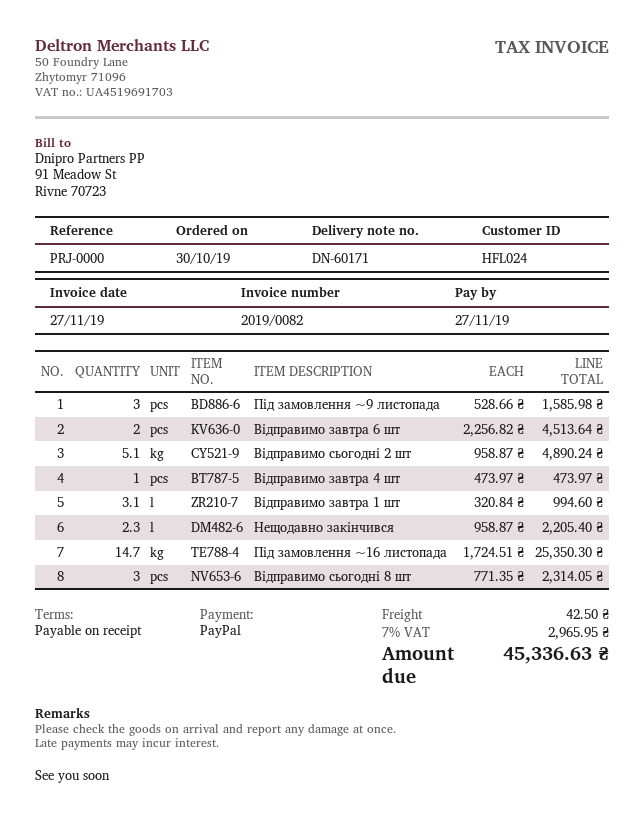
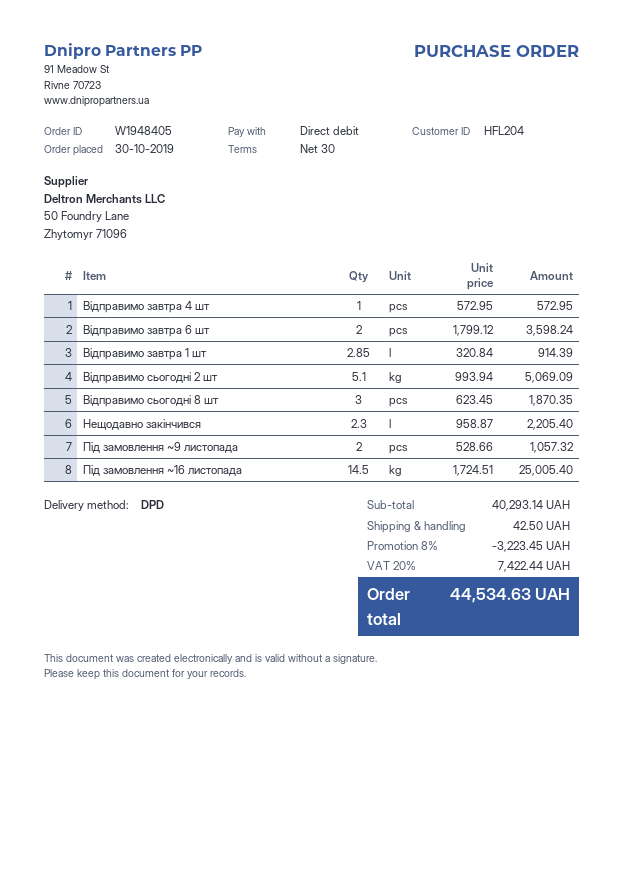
payment terms: on receipt -> 30 days
customer number: HFL024 -> HFL204
payment method: PayPal -> direct debit
Під замовлення ~9 листопада: 3 x 528.66 = 1585.98 -> 2 x 528.66 = 1057.32
Відправимо завтра 6 шт: 2 x 2256.82 = 4513.64 -> 2 x 1799.12 = 3598.24
Відправимо сьогодні 2 шт: 5.1 x 958.87 = 4890.24 -> 5.1 x 993.94 = 5069.09
Відправимо завтра 4 шт: 1 x 473.97 = 473.97 -> 1 x 572.95 = 572.95
Відправимо завтра 1 шт: 3.1 x 320.84 = 994.60 -> 2.85 x 320.84 = 914.39
Під замовлення ~16 листопада: 14.7 x 1724.51 = 25350.30 -> 14.5 x 1724.51 = 25005.40
Відправимо сьогодні 8 шт: 3 x 771.35 = 2314.05 -> 3 x 623.45 = 1870.35
discount: none -> 8% = 3223.45
tax: 7% = 2965.95 -> 20% = 7422.44
total: 45336.63 -> 44534.63

